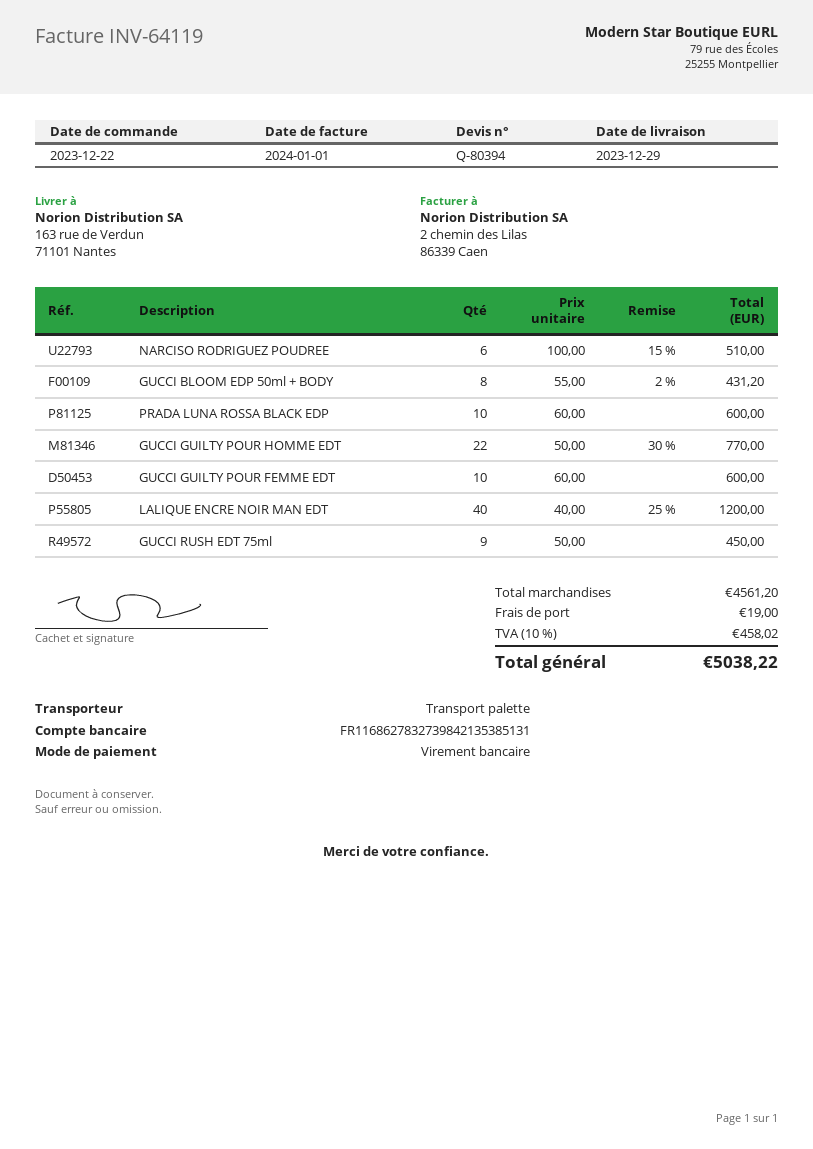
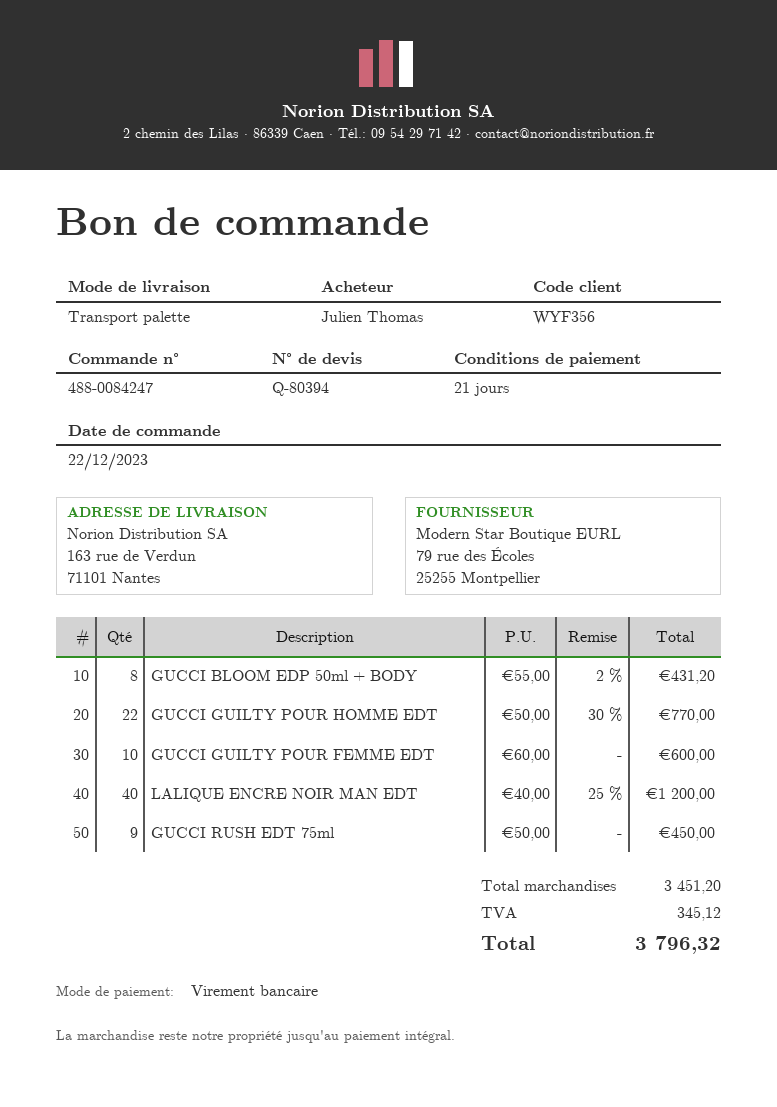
NARCISO RODRIGUEZ POUDREE: 6 x 100.00 - 15% = 510.00 -> none
PRADA LUNA ROSSA BLACK EDP: 10 x 60.00 = 600.00 -> none
subtotal: 4561.20 -> 3451.20
shipping: 19.00 -> none
tax: 458.02 -> 345.12
total: 5038.22 -> 3796.32

